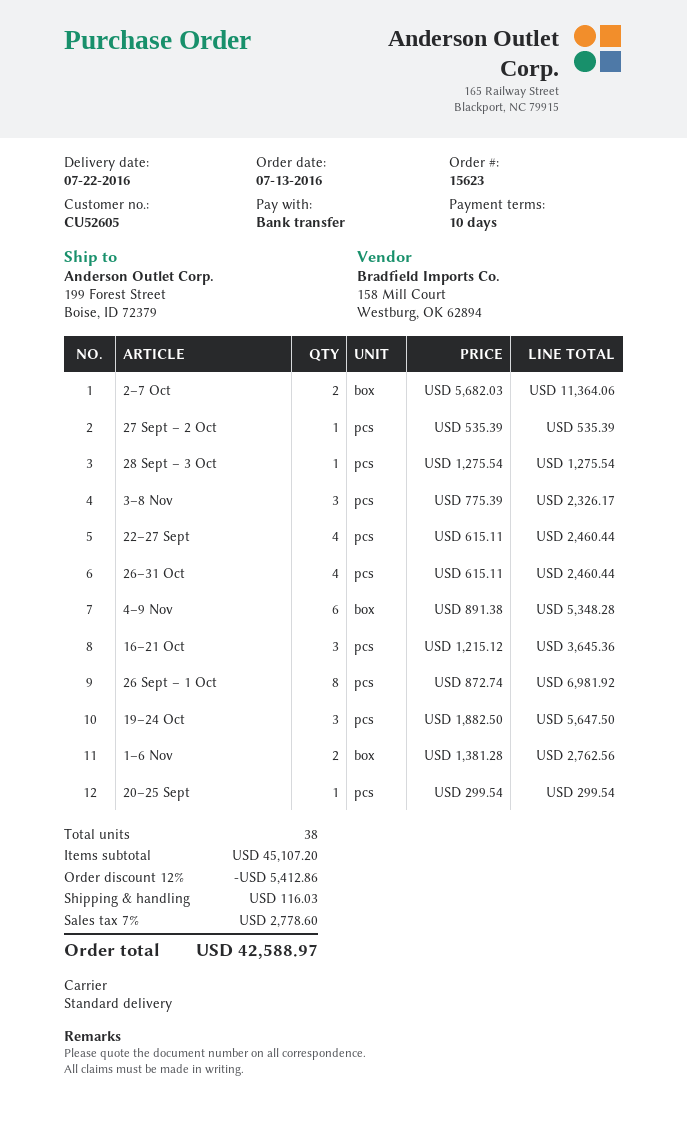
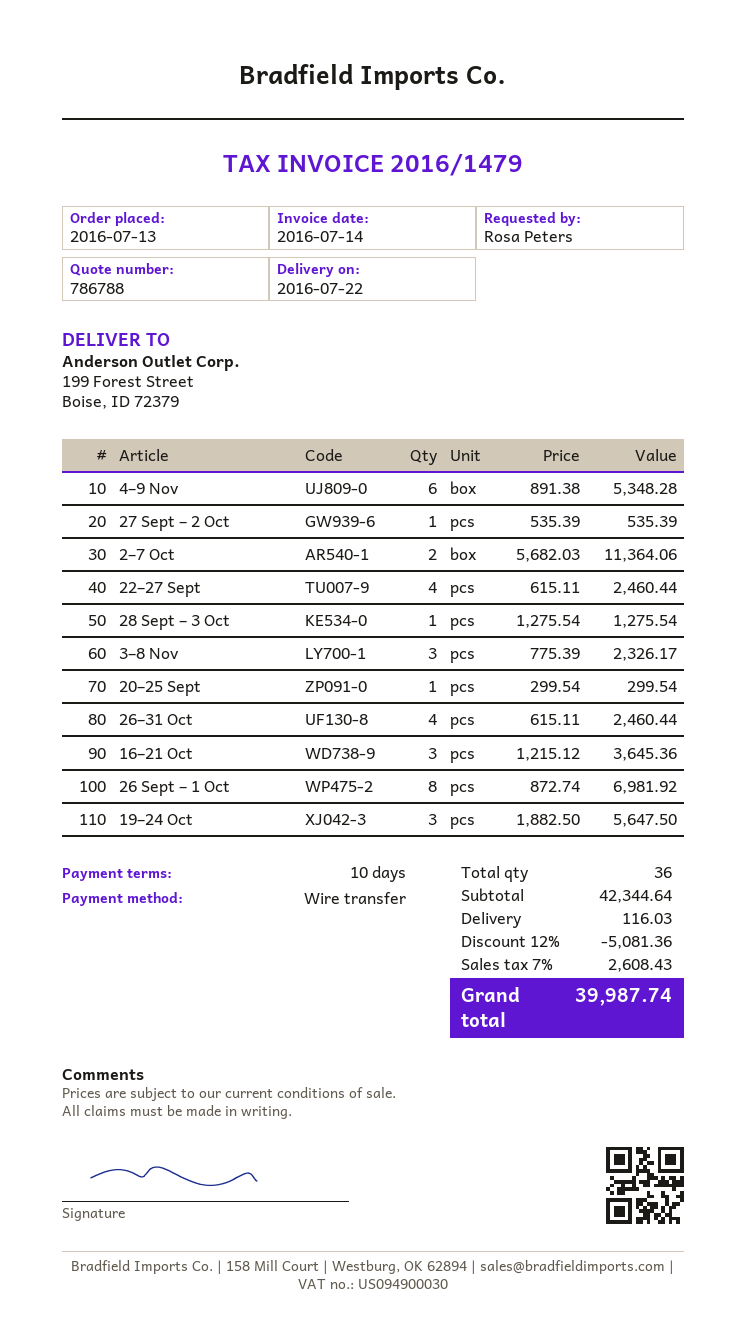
1–6 Nov: 2 x 1381.28 = 2762.56 -> none
total quantity: 38 -> 36
subtotal: 45107.20 -> 42344.64
discount: 12% = 5412.86 -> 12% = 5081.36
tax: 7% = 2778.60 -> 7% = 2608.43
total: 42588.97 -> 39987.74

